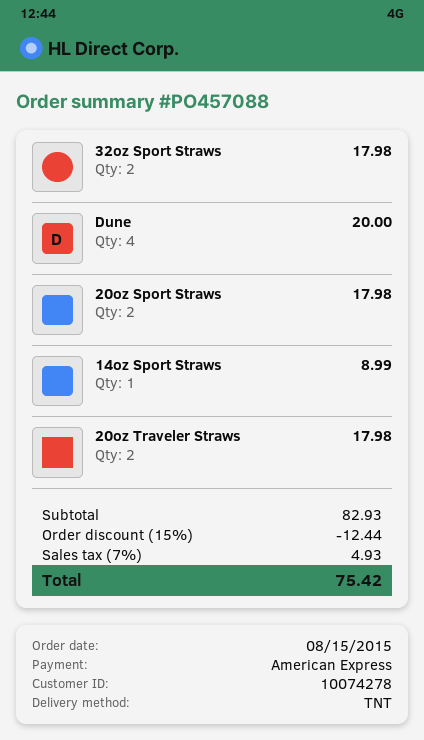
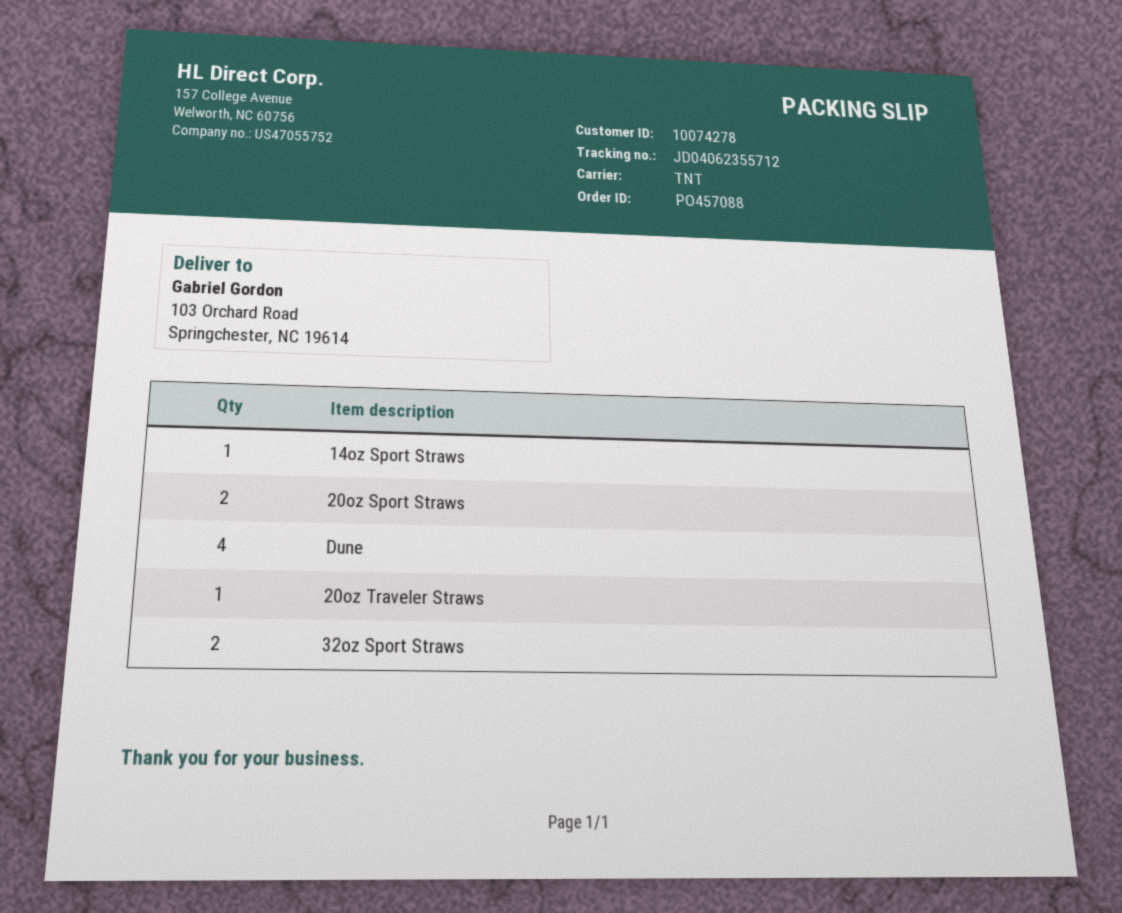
20oz Traveler Straws: 2 -> 1

